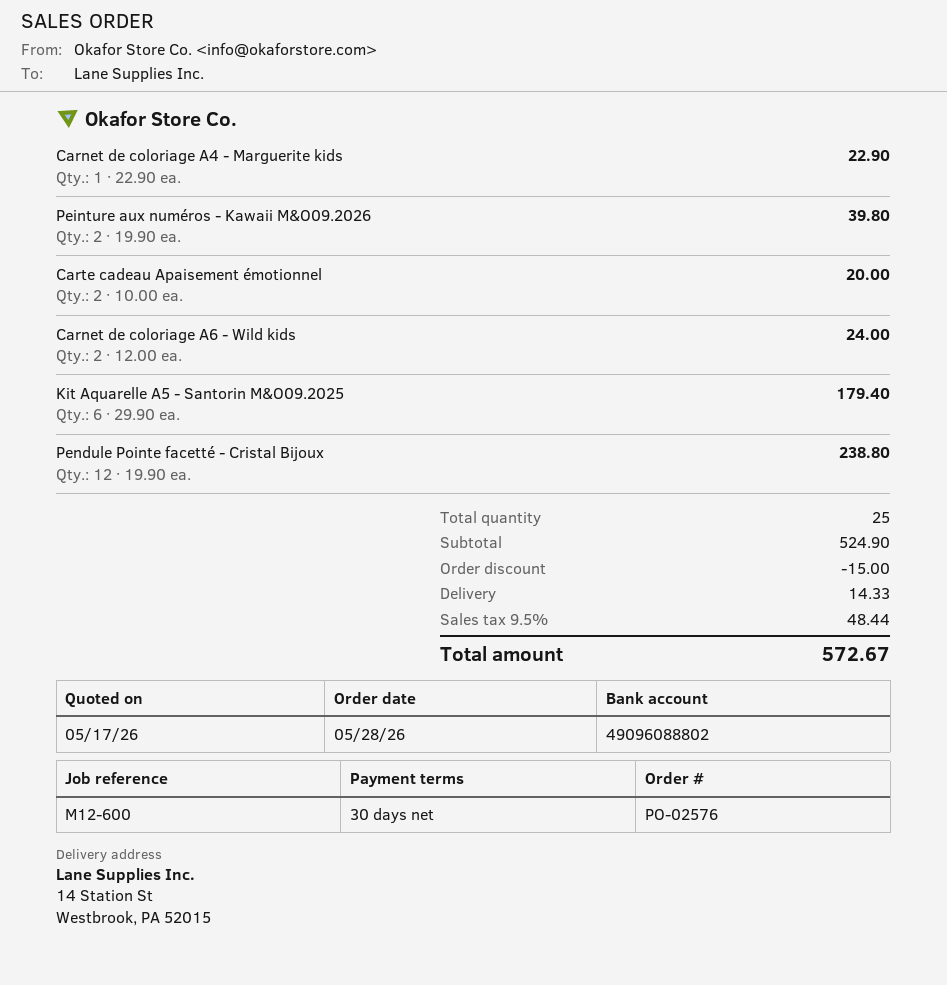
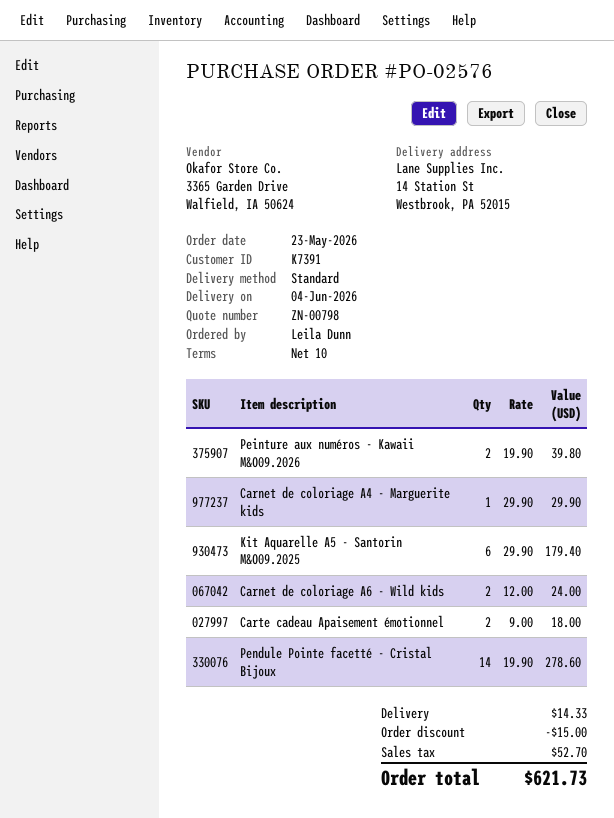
order date: 2026-05-28 -> 2026-05-23
payment terms: 30 days -> 10 days
Carnet de coloriage A4 - Marguerite kids: 1 x 22.90 = 22.90 -> 1 x 29.90 = 29.90
Carte cadeau Apaisement émotionnel: 2 x 10.00 = 20.00 -> 2 x 9.00 = 18.00
Pendule Pointe facetté - Cristal Bijoux: 12 x 19.90 = 238.80 -> 14 x 19.90 = 278.60
tax: 48.44 -> 52.70
total: 572.67 -> 621.73

